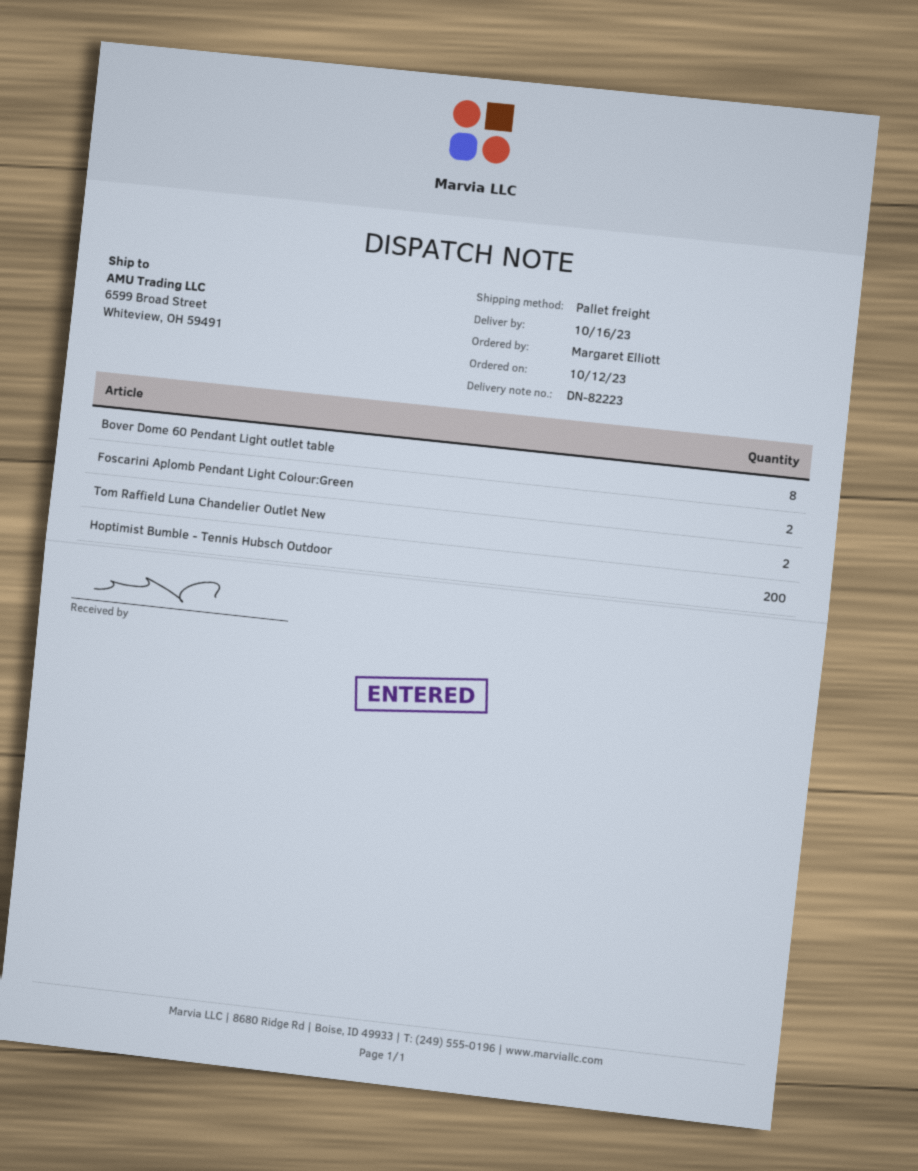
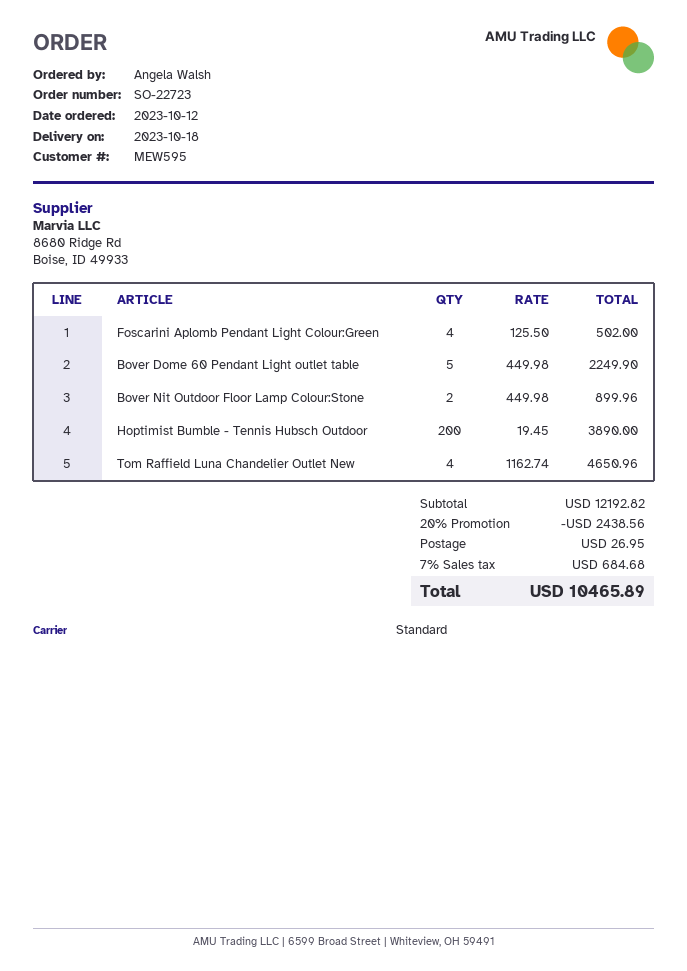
delivery date: 2023-10-16 -> 2023-10-18
ordered by: Margaret Elliott -> Angela Walsh
shipping method: pallet freight -> standard
Bover Dome 60 Pendant Light outlet table: 8 -> 5
Foscarini Aplomb Pendant Light Colour:Green: 2 -> 4
Tom Raffield Luna Chandelier Outlet New: 2 -> 4
Bover Nit Outdoor Floor Lamp Colour:Stone: none -> 2

